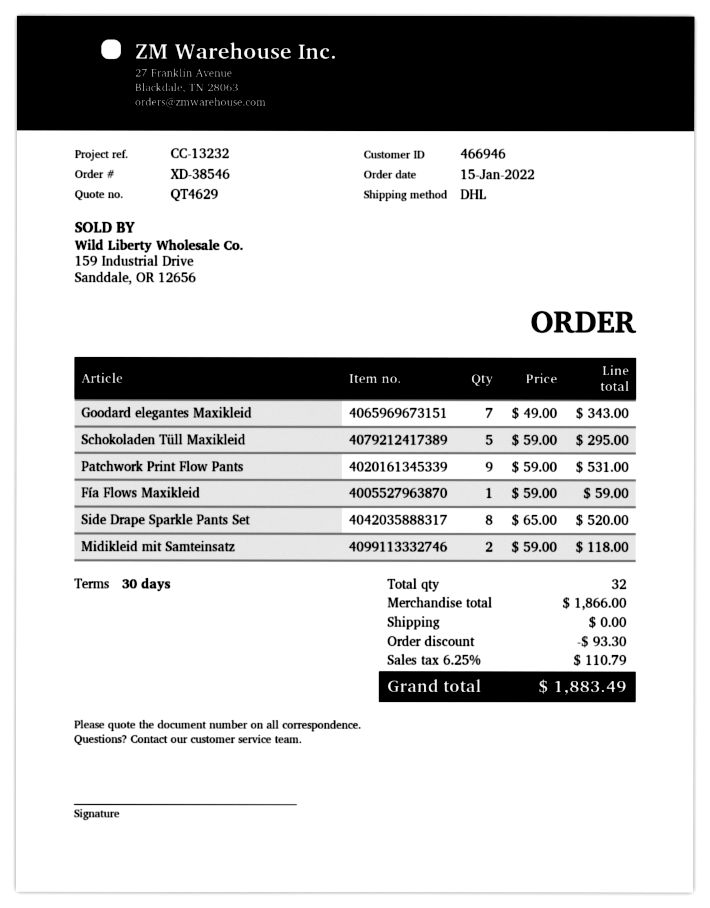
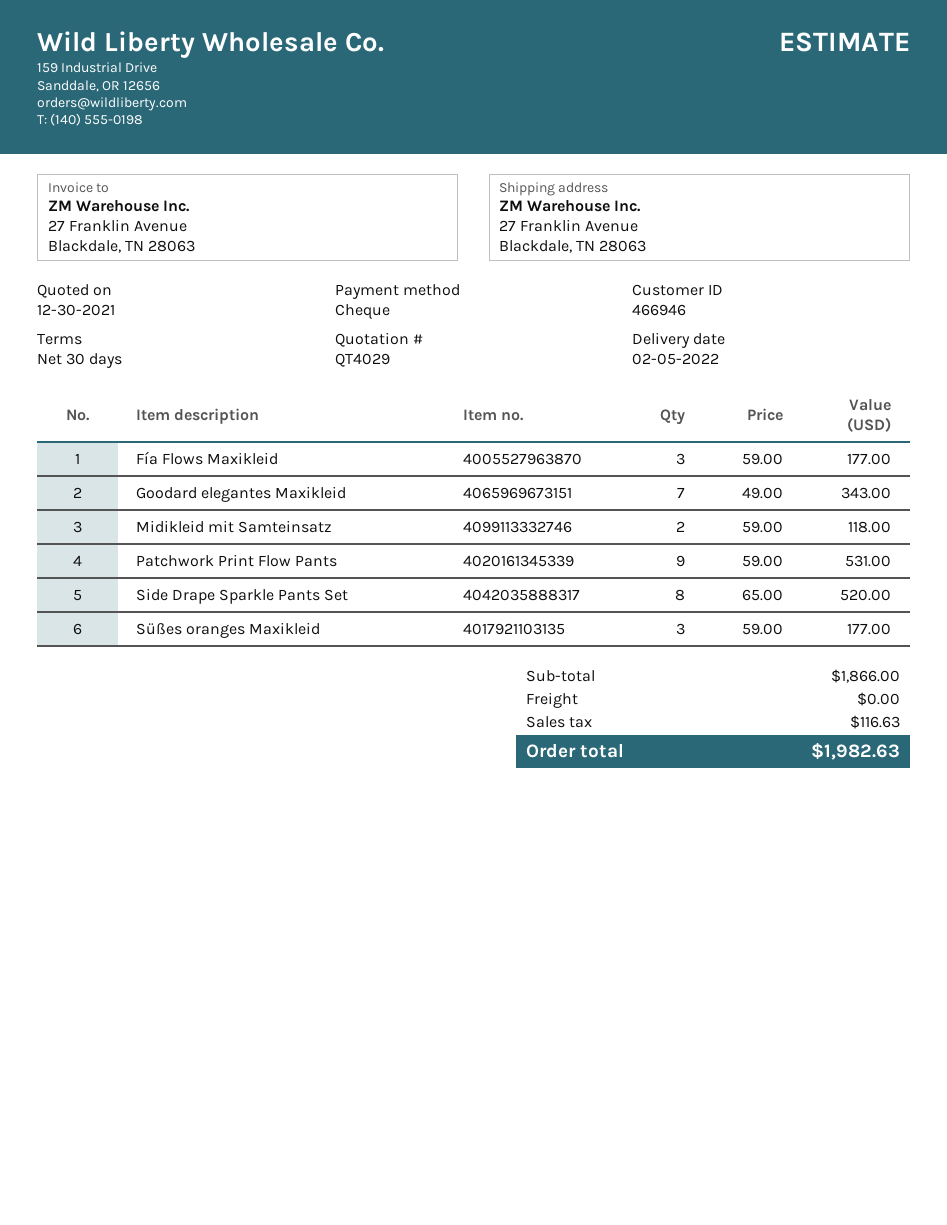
quote number: QT4629 -> QT4029
Schokoladen Tüll Maxikleid: 5 x 59.00 = 295.00 -> none
Fía Flows Maxikleid: 1 x 59.00 = 59.00 -> 3 x 59.00 = 177.00
Süßes oranges Maxikleid: none -> 3 x 59.00 = 177.00
discount: 93.30 -> none
tax: 110.79 -> 116.63
total: 1883.49 -> 1982.63

